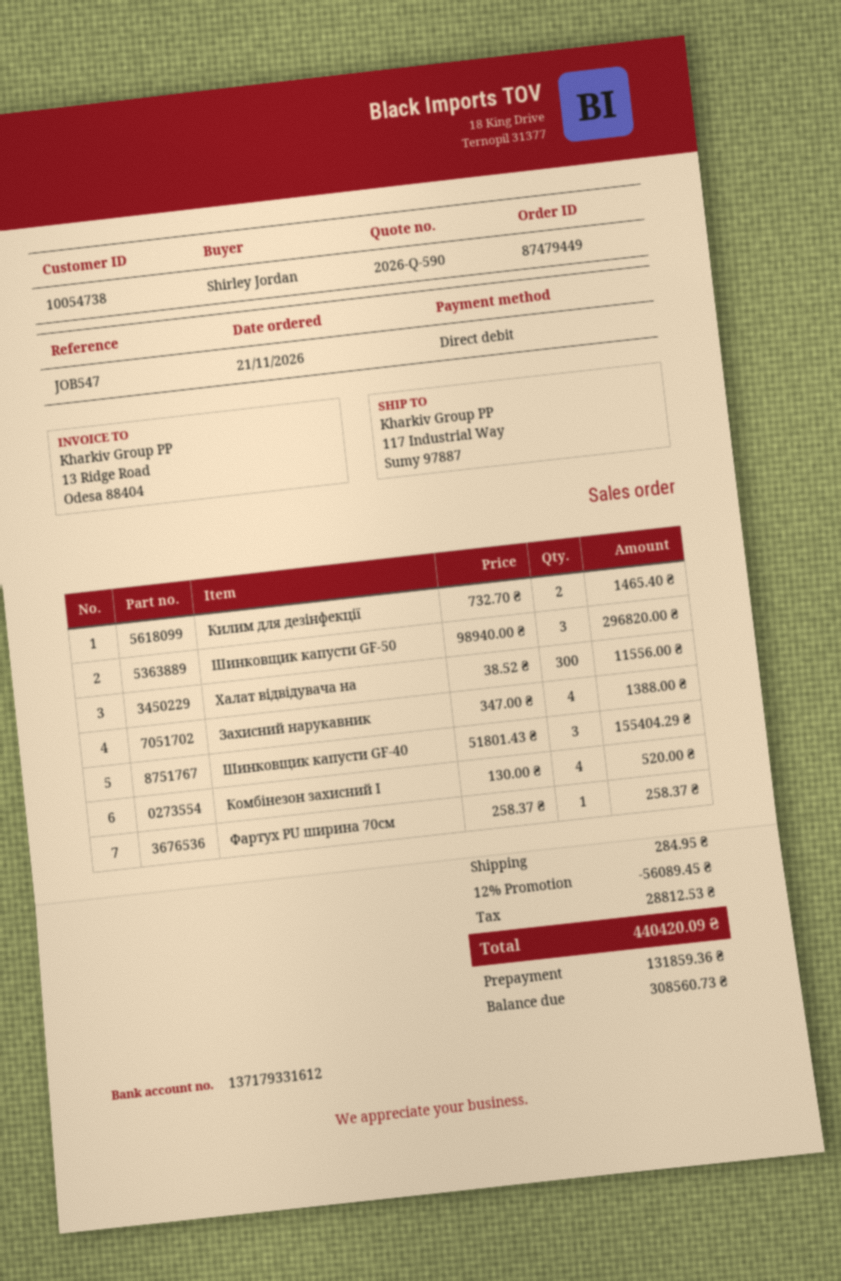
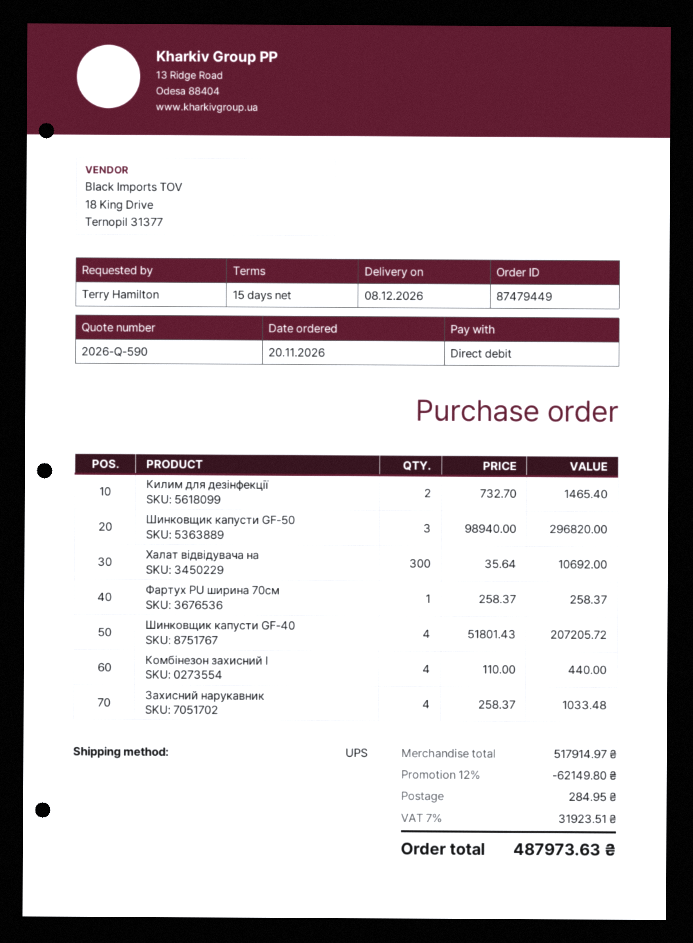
order date: 2026-11-21 -> 2026-11-20
ordered by: Shirley Jordan -> Terry Hamilton
Халат відвідувача на: 300 x 38.52 = 11556.00 -> 300 x 35.64 = 10692.00
Захисний нарукавник: 4 x 347.00 = 1388.00 -> 4 x 258.37 = 1033.48
Шинковщик капусти GF-40: 3 x 51801.43 = 155404.29 -> 4 x 51801.43 = 207205.72
Комбінезон захисний I: 4 x 130.00 = 520.00 -> 4 x 110.00 = 440.00
discount: 12% = 56089.45 -> 12% = 62149.80
tax: 28812.53 -> 31923.51
total: 440420.09 -> 487973.63

